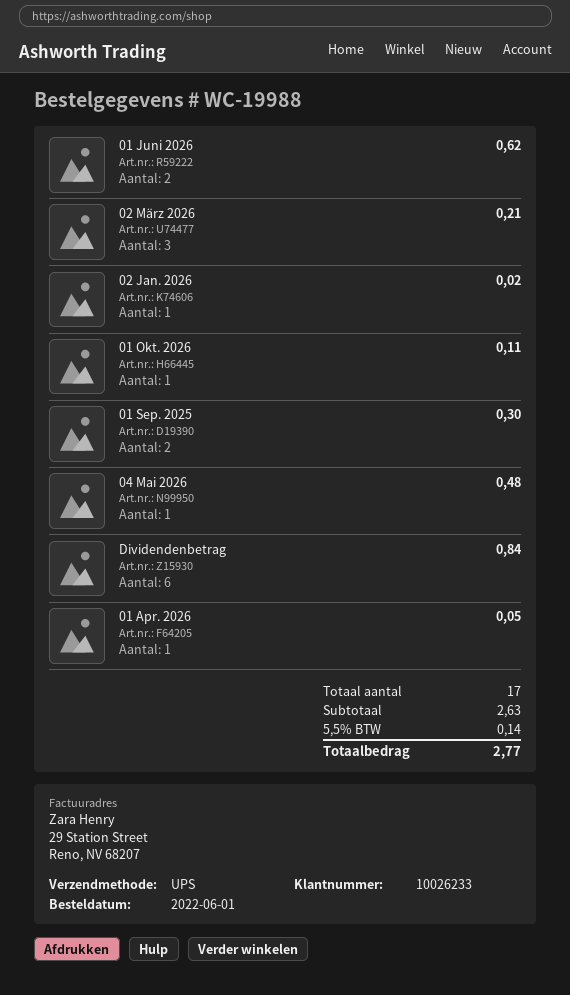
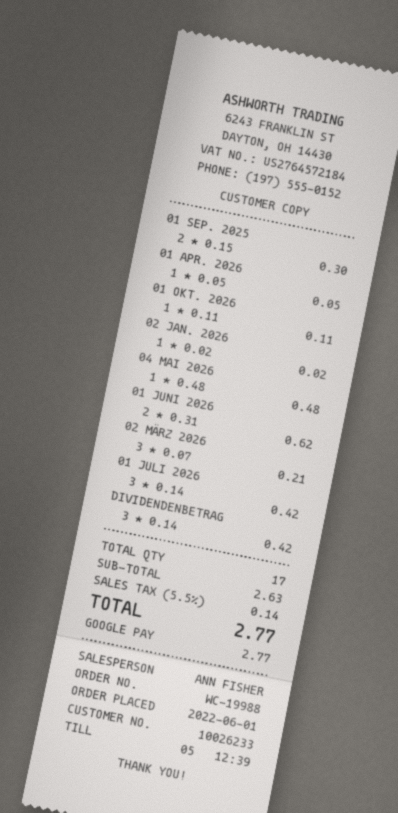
Dividendenbetrag: 6 for 0.84 -> 3 for 0.42
01 JULI 2026: none -> 3 for 0.42

